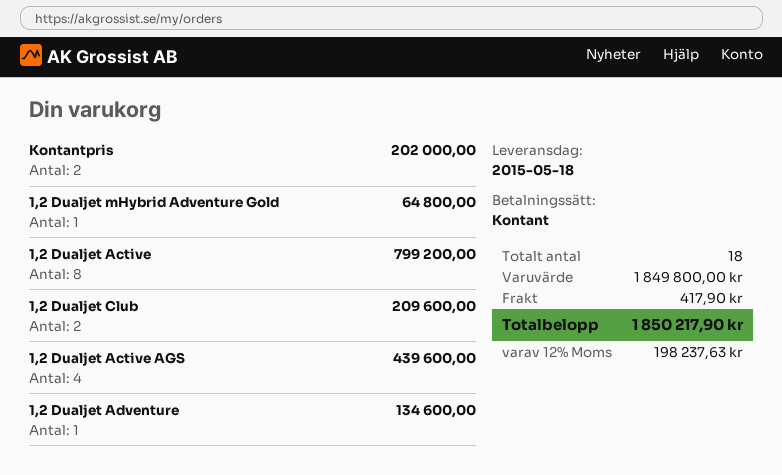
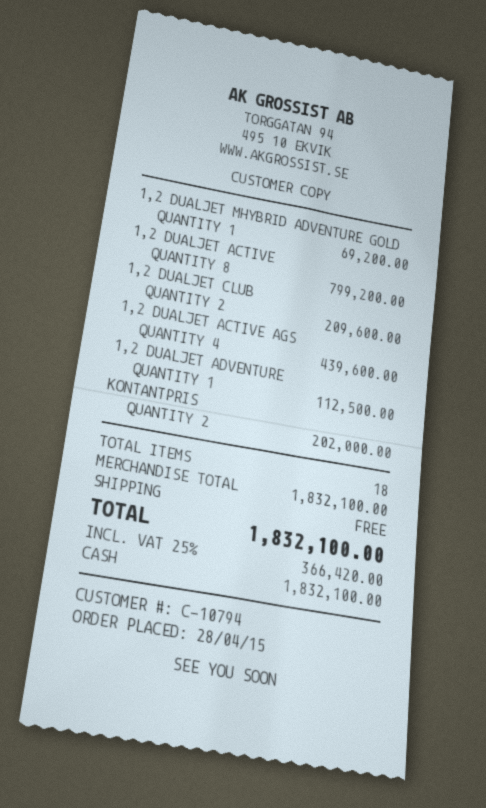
1,2 Dualjet mHybrid Adventure Gold: 1 for 64800.00 -> 1 for 69200.00
1,2 Dualjet Adventure: 1 for 134600.00 -> 1 for 112500.00
subtotal: 1849800.00 -> 1832100.00
shipping: 417.90 -> 0.00
tax: 12% = 198237.63 -> 25% = 366420.00
total: 1850217.90 -> 1832100.00

